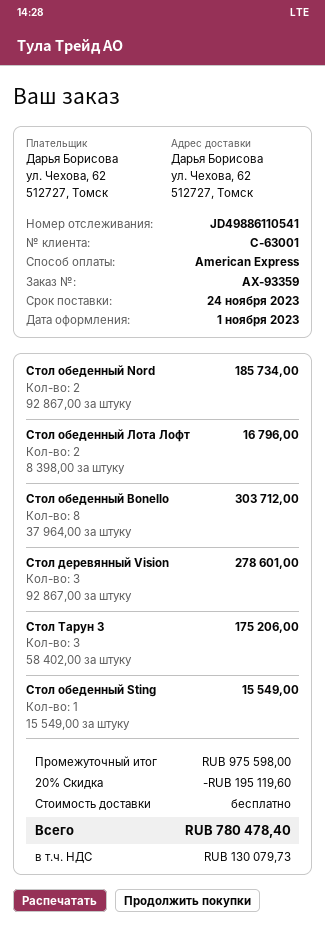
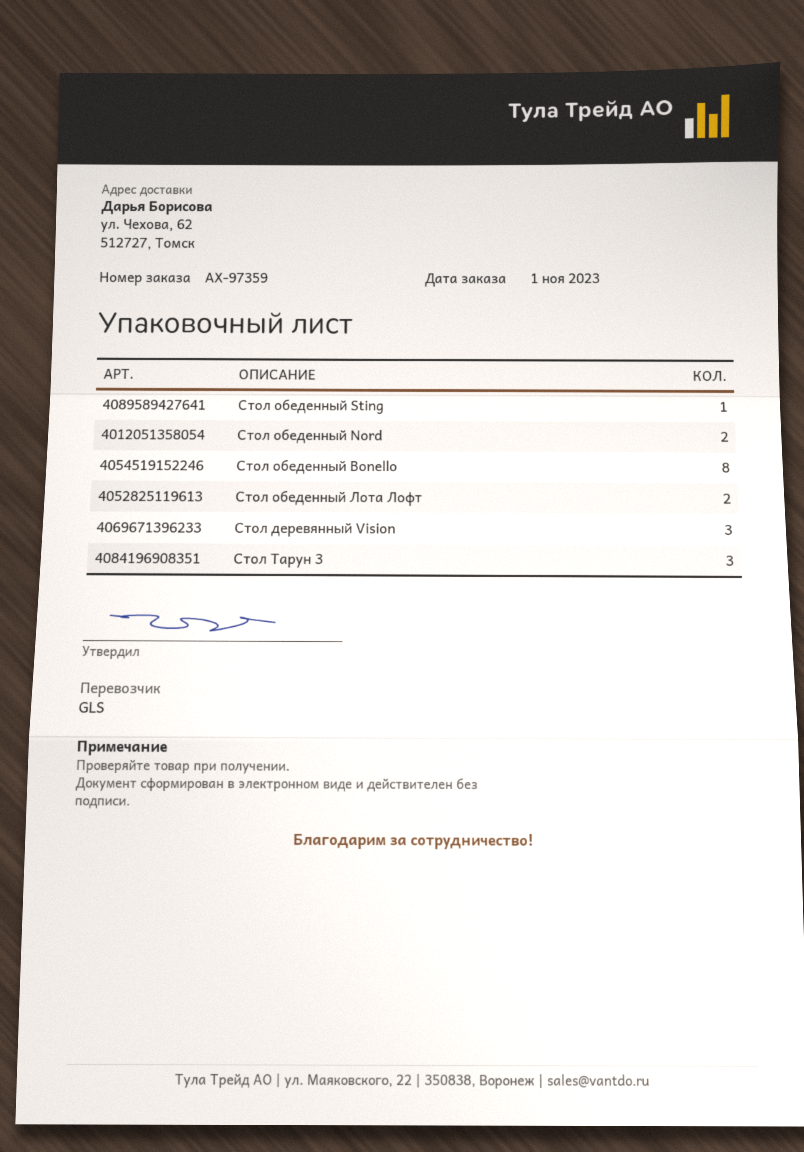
order number: AX-93359 -> AX-97359

